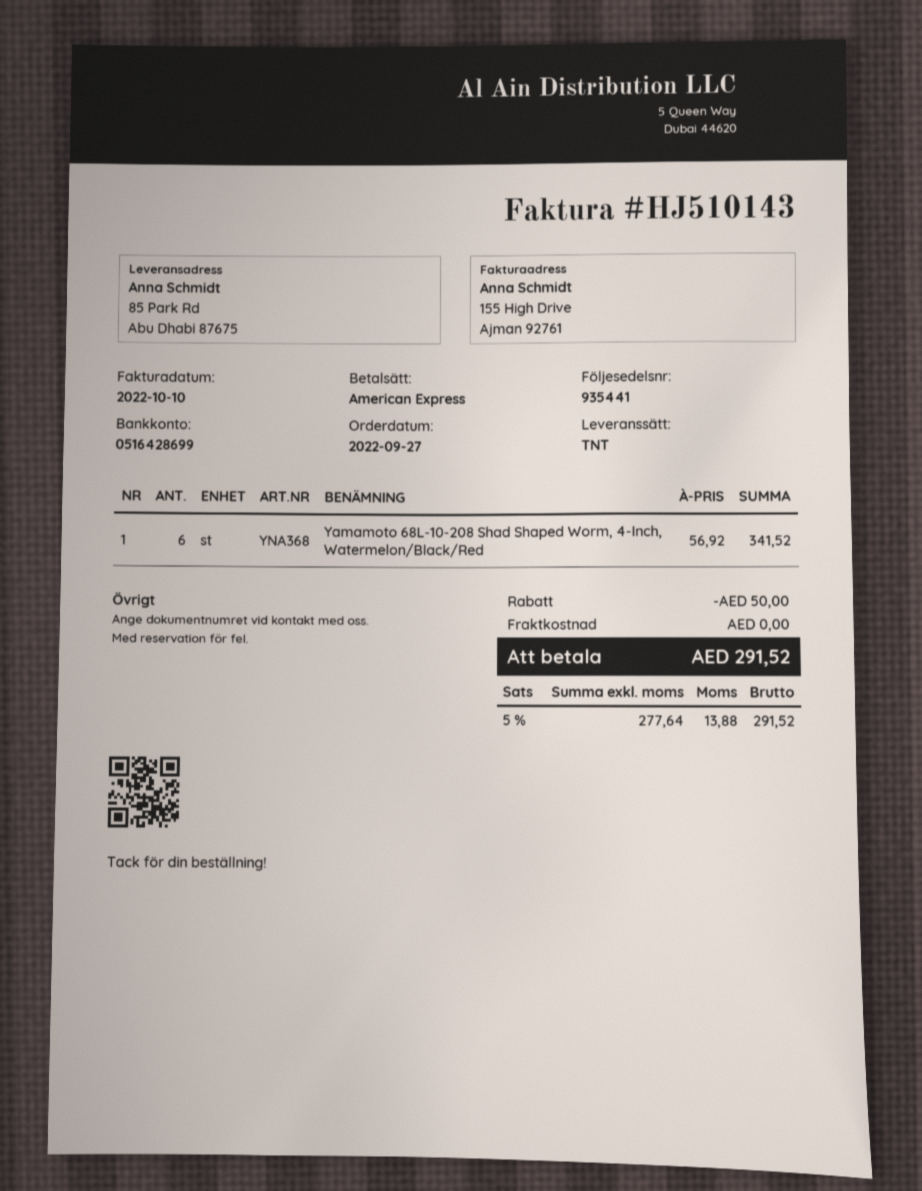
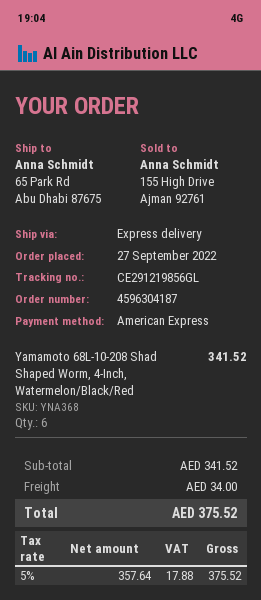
shipping method: TNT -> express
ship to: 85 Park Rd, Abu Dhabi 87675 -> 65 Park Rd, Abu Dhabi 87675
discount: 50.00 -> none
shipping: 0.00 -> 34.00
net: 277.64 -> 357.64
tax: 5% = 13.88 -> 5% = 17.88
total: 291.52 -> 375.52

